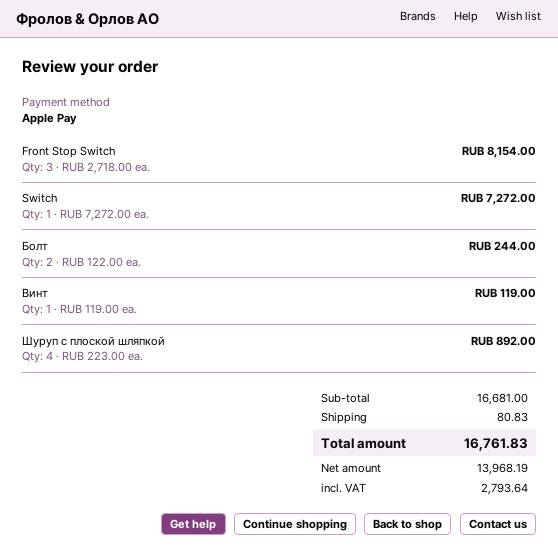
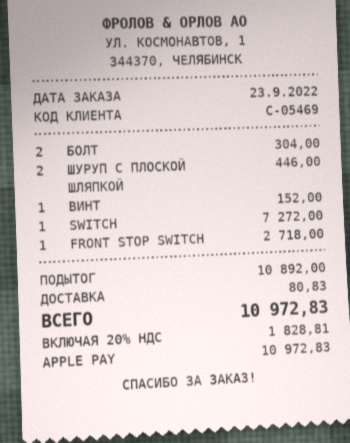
Front Stop Switch: 3 for 8154.00 -> 1 for 2718.00
Болт: 2 for 244.00 -> 2 for 304.00
Винт: 1 for 119.00 -> 1 for 152.00
Шуруп с плоской шляпкой: 4 for 892.00 -> 2 for 446.00
subtotal: 16681.00 -> 10892.00
tax: 2793.64 -> 1828.81
total: 16761.83 -> 10972.83

